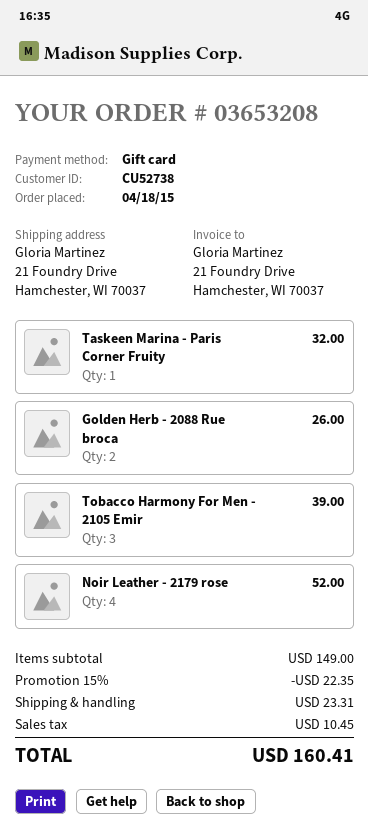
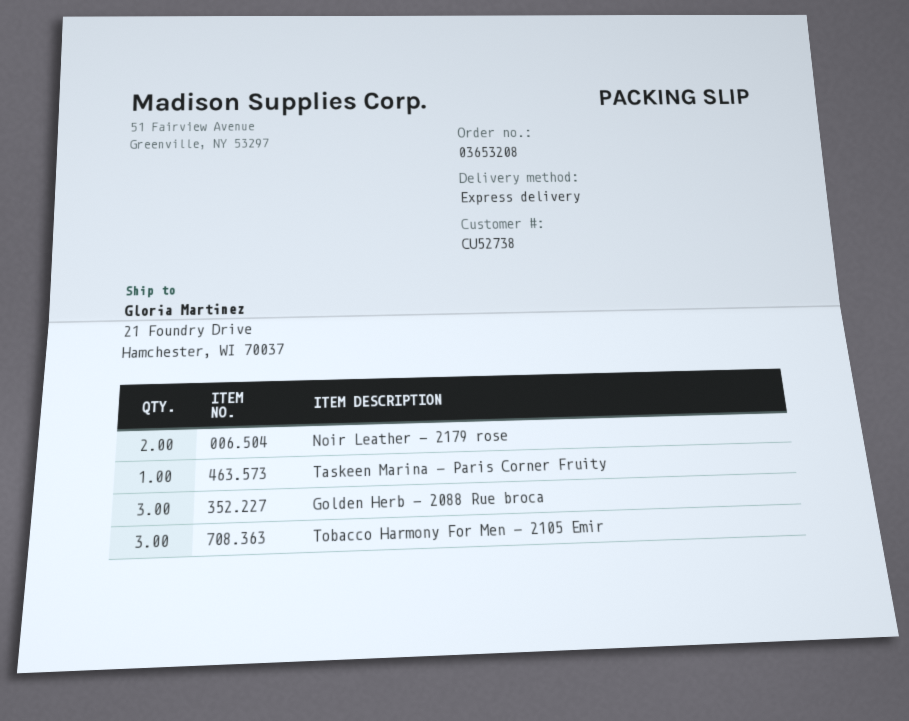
Golden Herb - 2088 Rue broca: 2 -> 3
Noir Leather - 2179 rose: 4 -> 2

